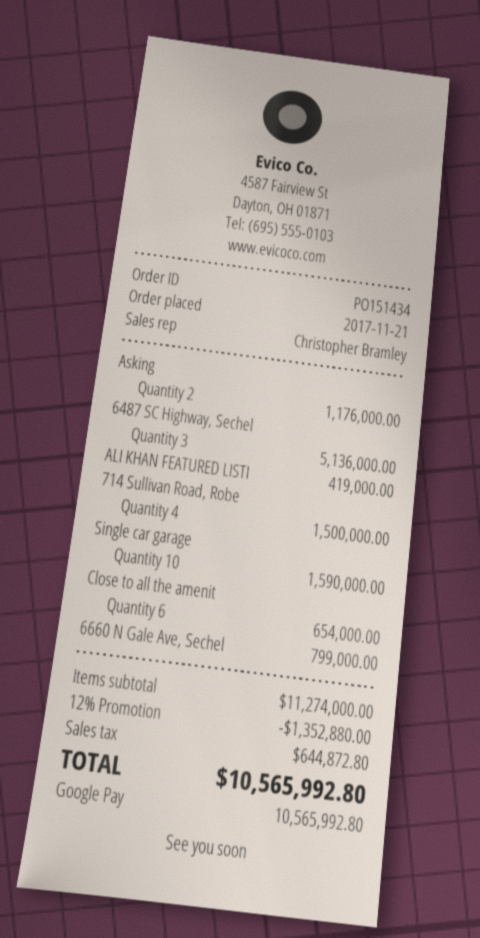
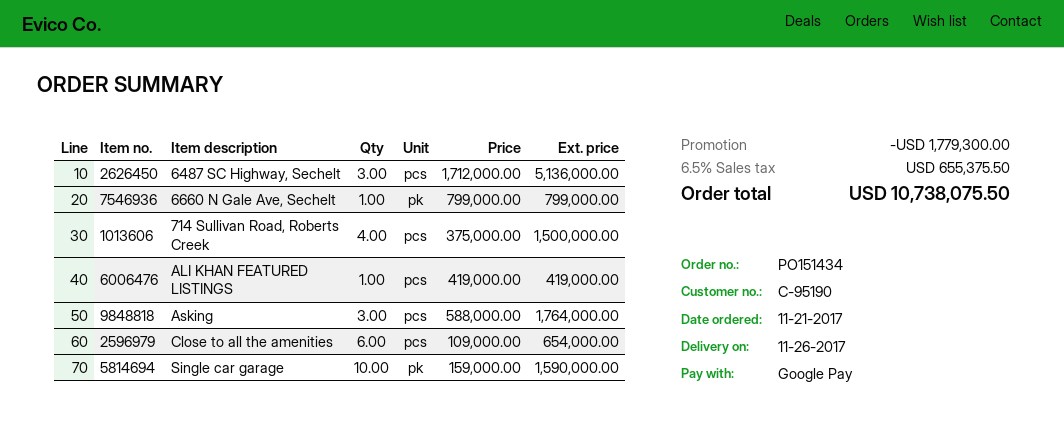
Asking: 2 for 1176000.00 -> 3 for 1764000.00
discount: 1352880.00 -> 1779300.00
tax: 644872.80 -> 655375.50
total: 10565992.80 -> 10738075.50

